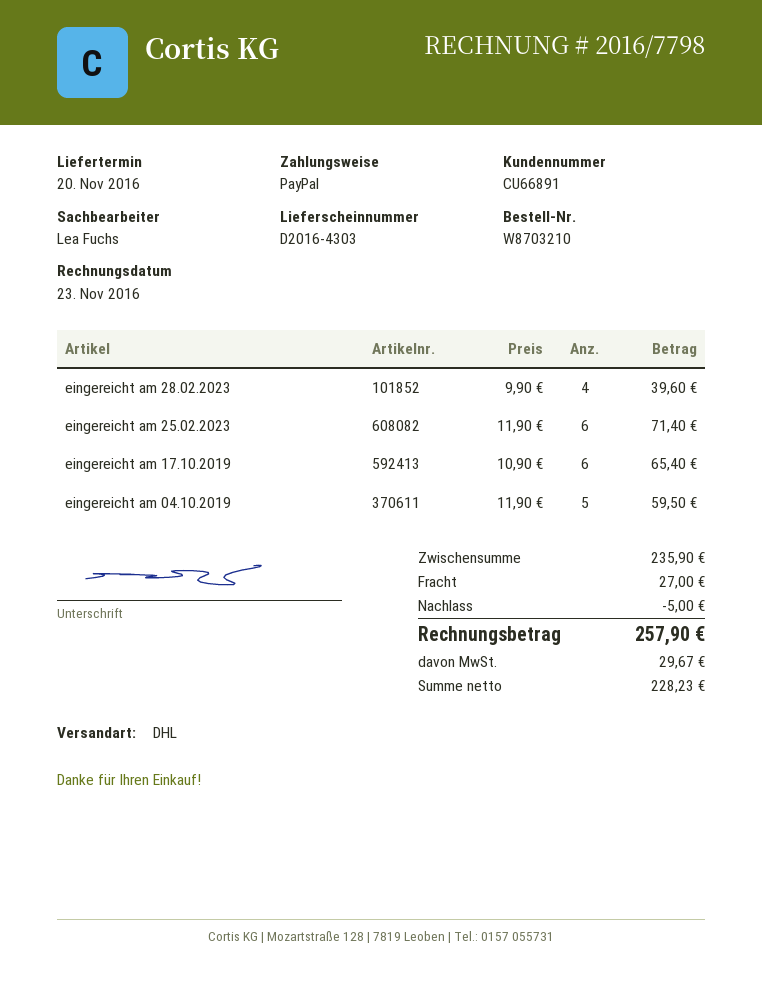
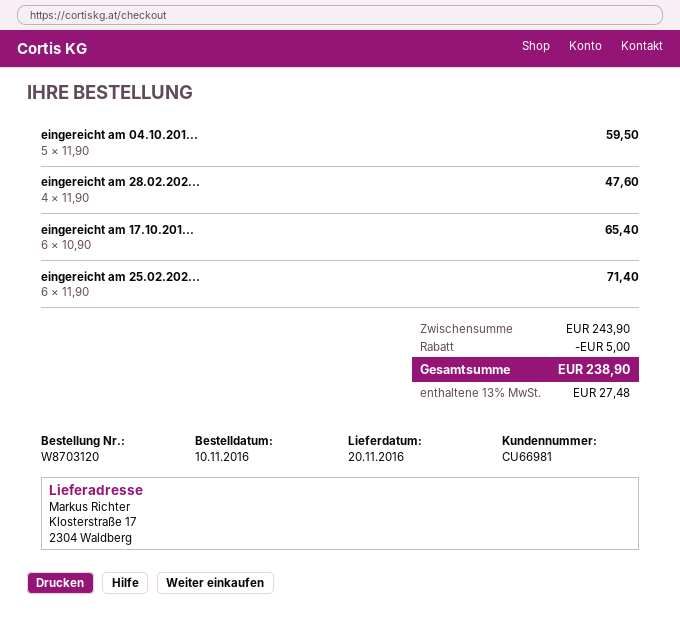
order number: W8703210 -> W8703120
customer number: CU66891 -> CU66981
eingereicht am 28.02.2023: 4 x 9.90 = 39.60 -> 4 x 11.90 = 47.60
subtotal: 235.90 -> 243.90
shipping: 27.00 -> none
tax: 29.67 -> 27.48
total: 257.90 -> 238.90

